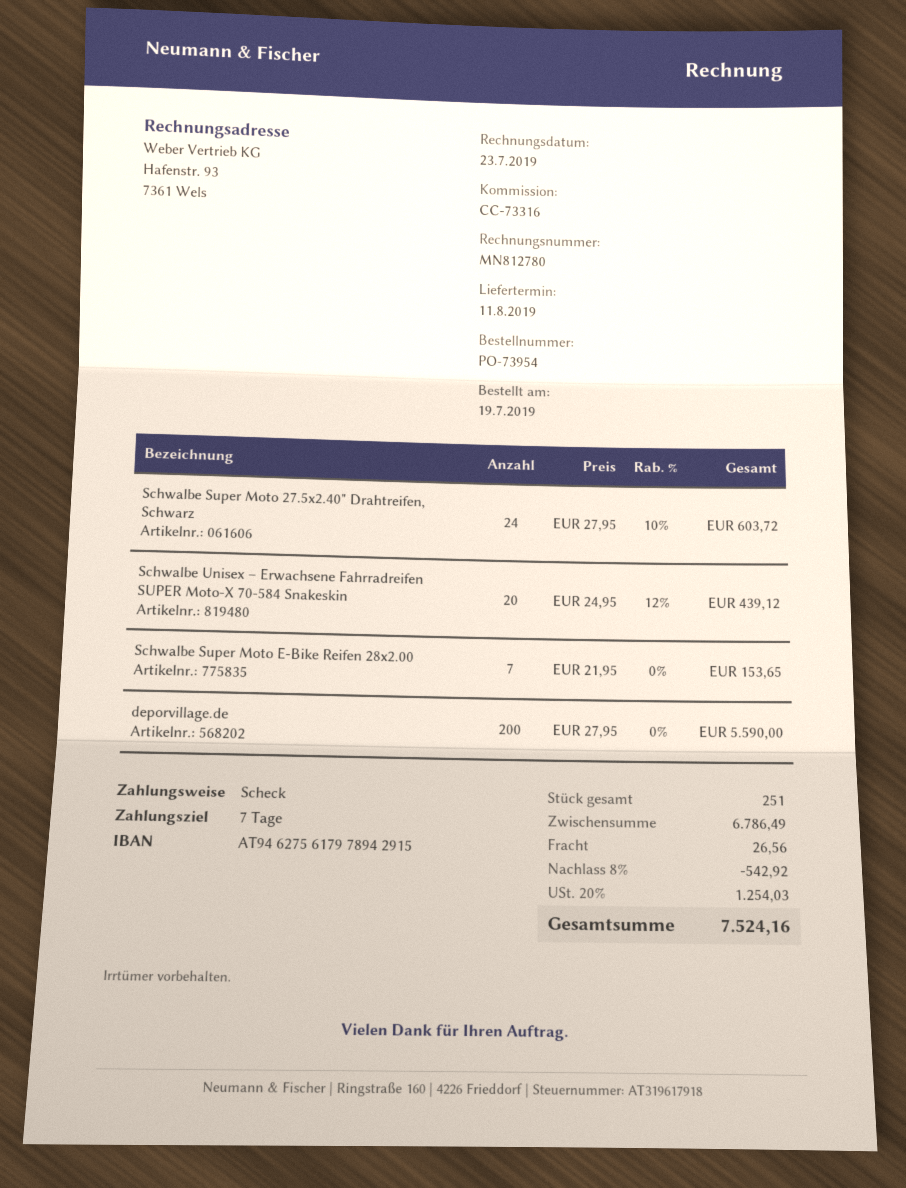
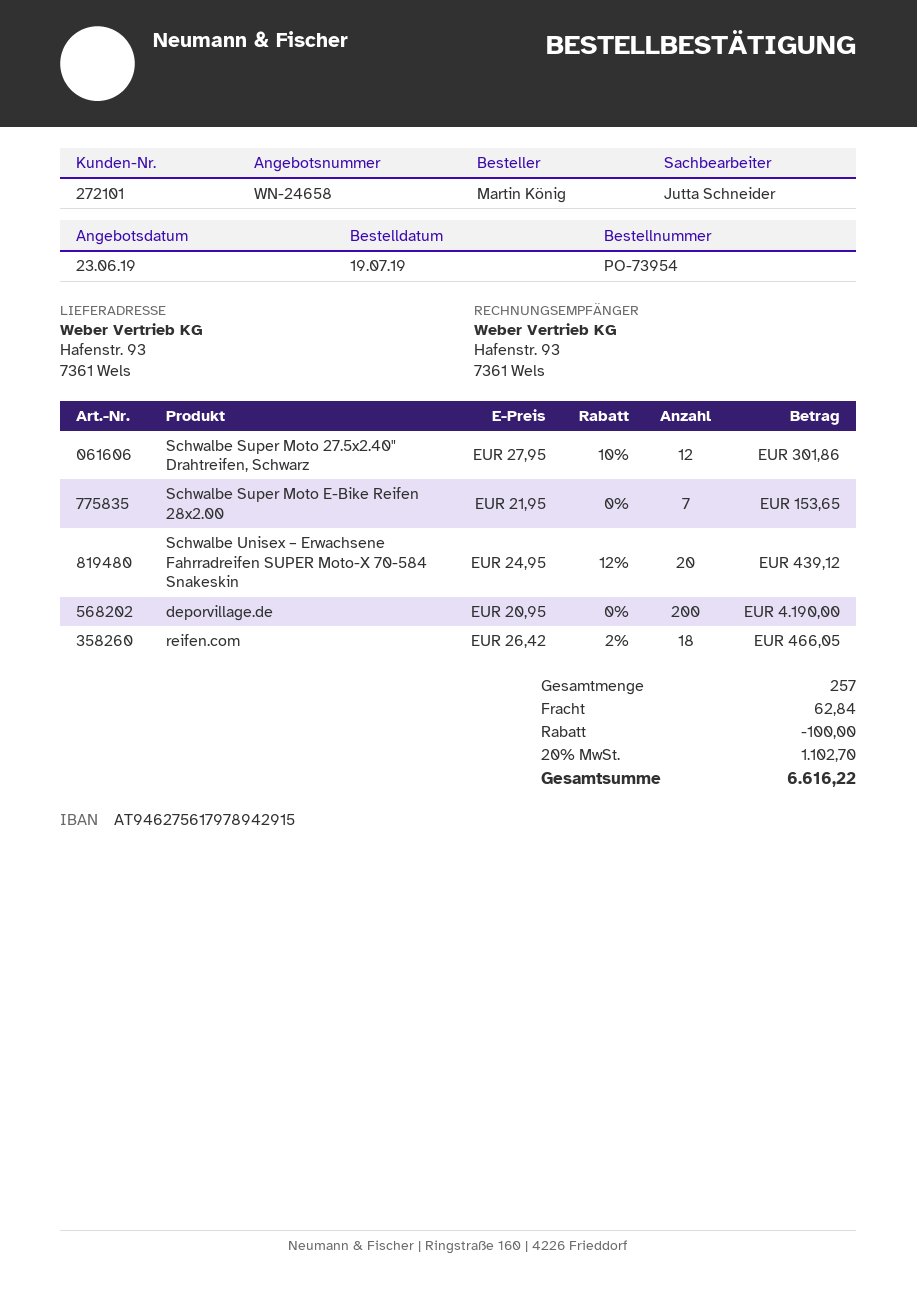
Schwalbe Super Moto 27.5x2.40" Drahtreifen, Schwarz: 24 x 27.95 - 10% = 603.72 -> 12 x 27.95 - 10% = 301.86
deporvillage.de: 200 x 27.95 = 5590.00 -> 200 x 20.95 = 4190.00
reifen.com: none -> 18 x 26.42 - 2% = 466.05
total quantity: 251 -> 257
discount: 542.92 -> 100.00
shipping: 26.56 -> 62.84
tax: 20% = 1254.03 -> 20% = 1102.70
total: 7524.16 -> 6616.22

